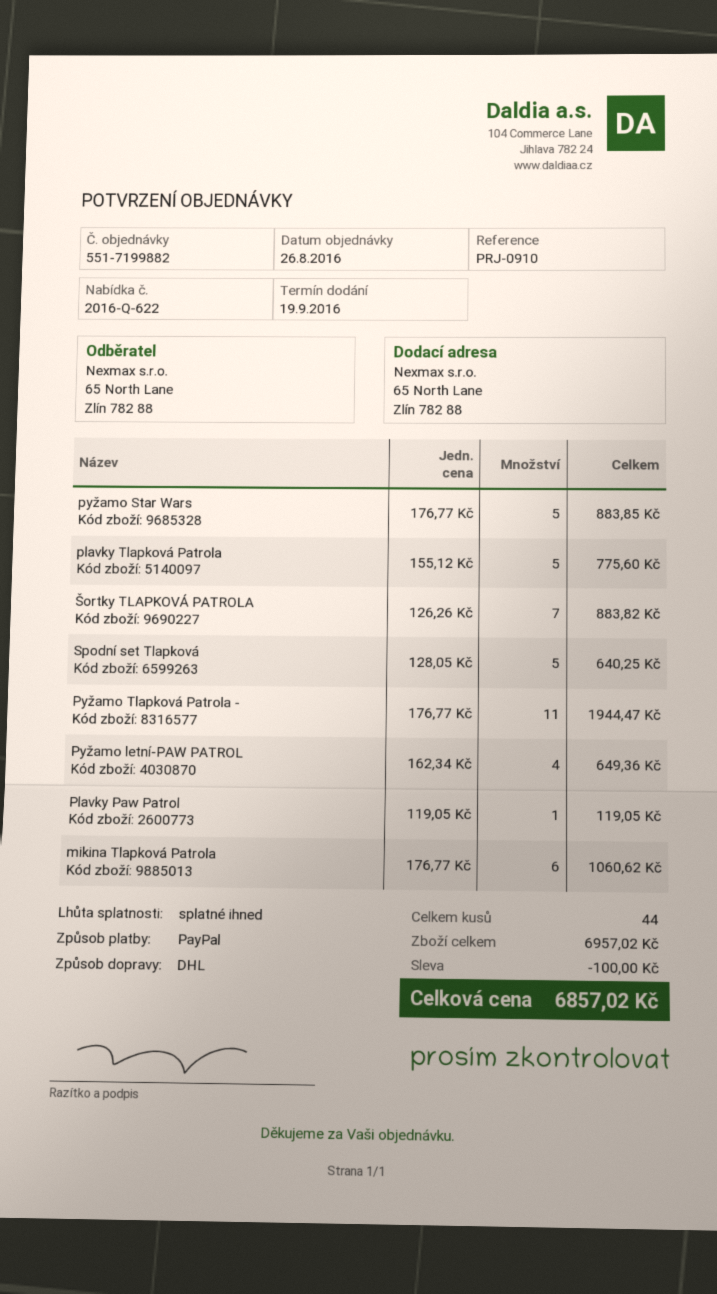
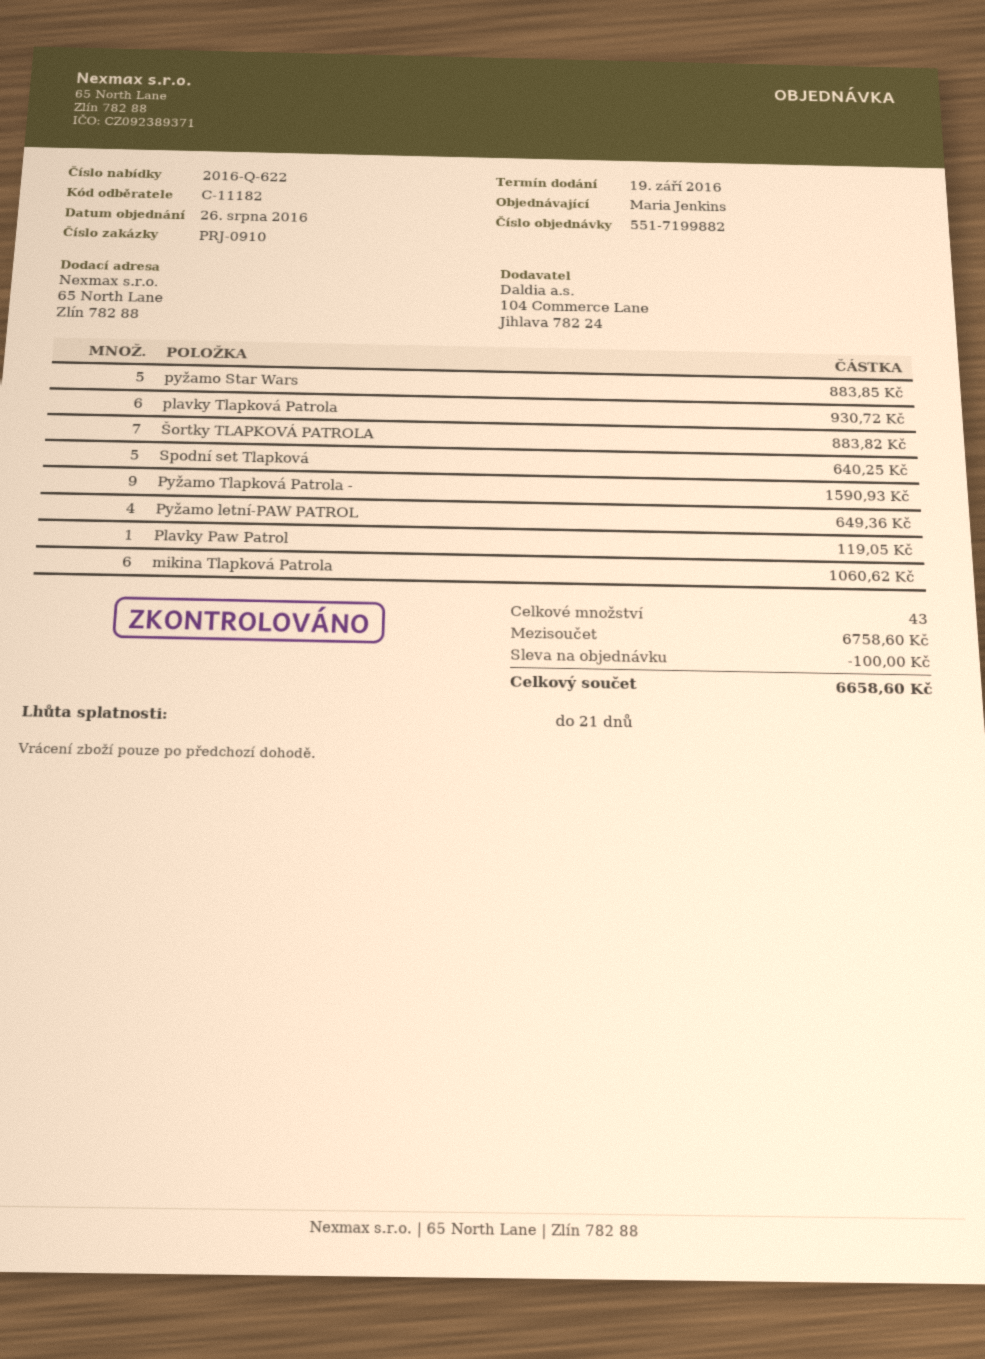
payment terms: on receipt -> 21 days
plavky Tlapková Patrola: 5 for 775.60 -> 6 for 930.72
Pyžamo Tlapková Patrola -: 11 for 1944.47 -> 9 for 1590.93
total quantity: 44 -> 43
subtotal: 6957.02 -> 6758.60
total: 6857.02 -> 6658.60

